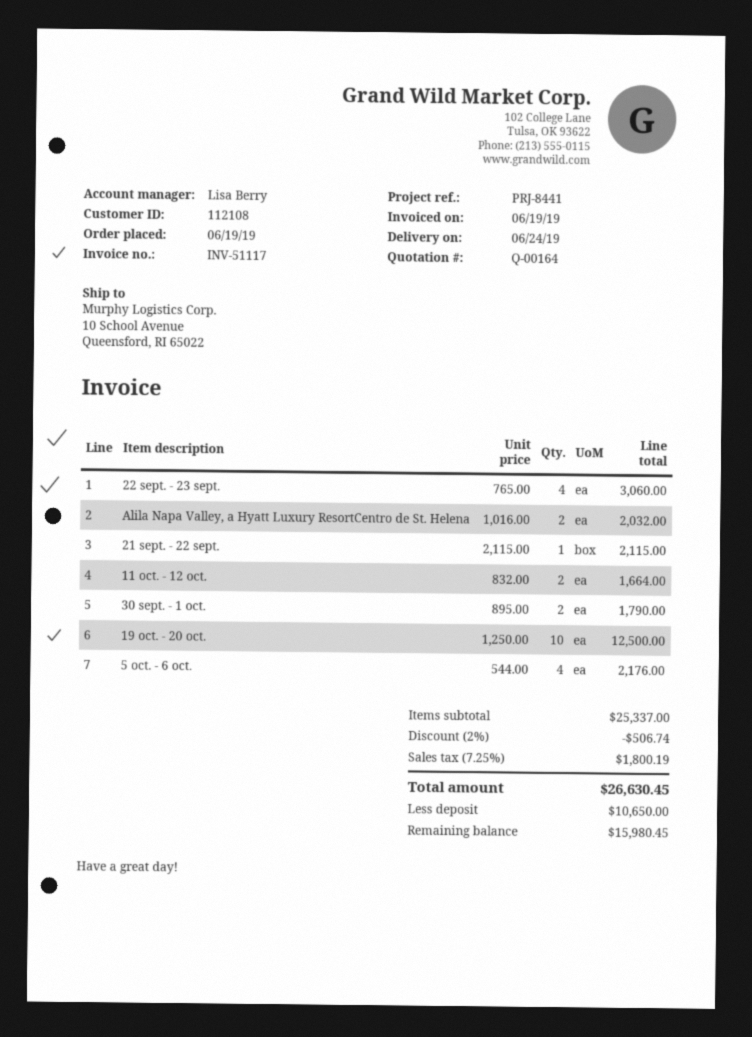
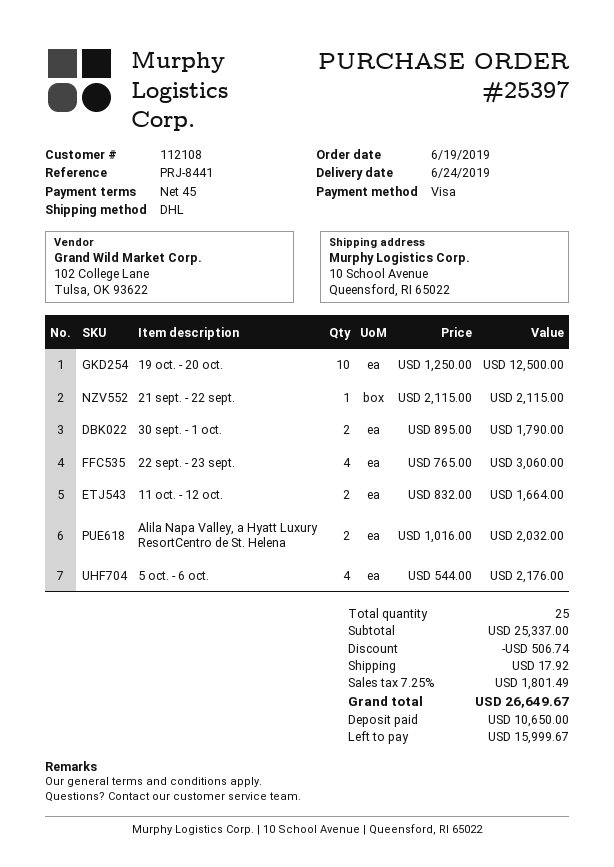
shipping: none -> 17.92
tax: 7.25% = 1800.19 -> 7.25% = 1801.49
total: 26630.45 -> 26649.67
balance: 15980.45 -> 15999.67

